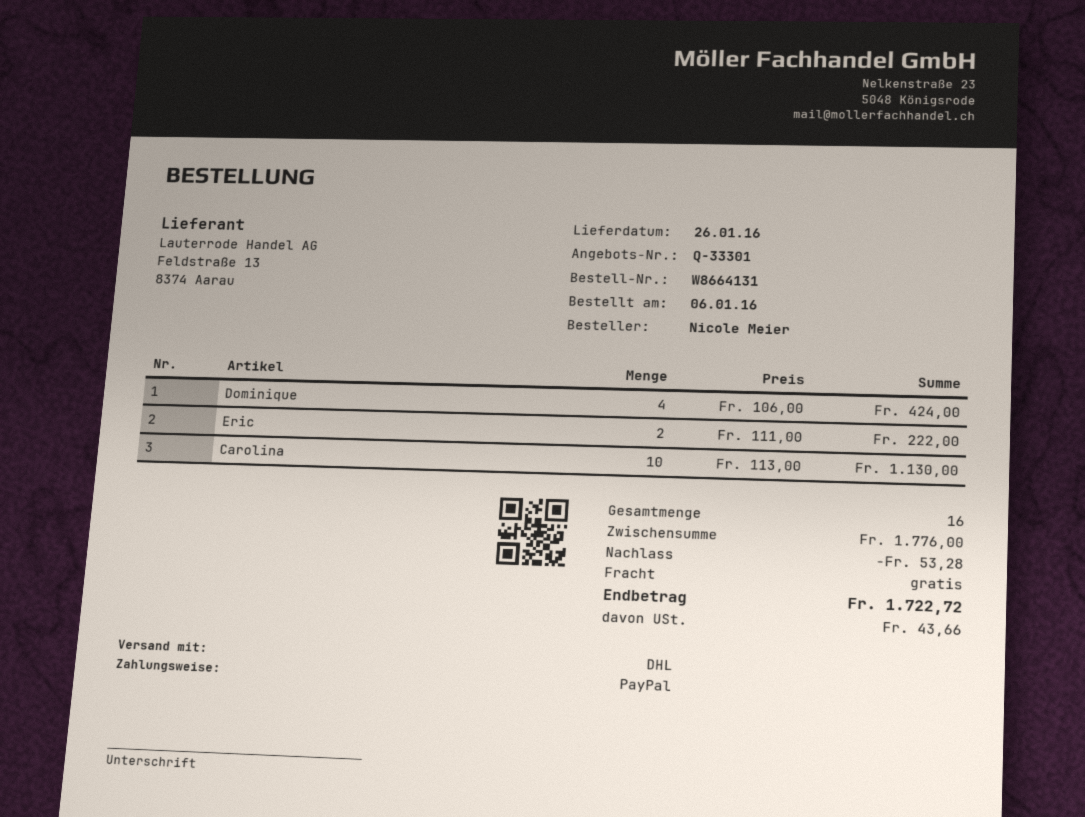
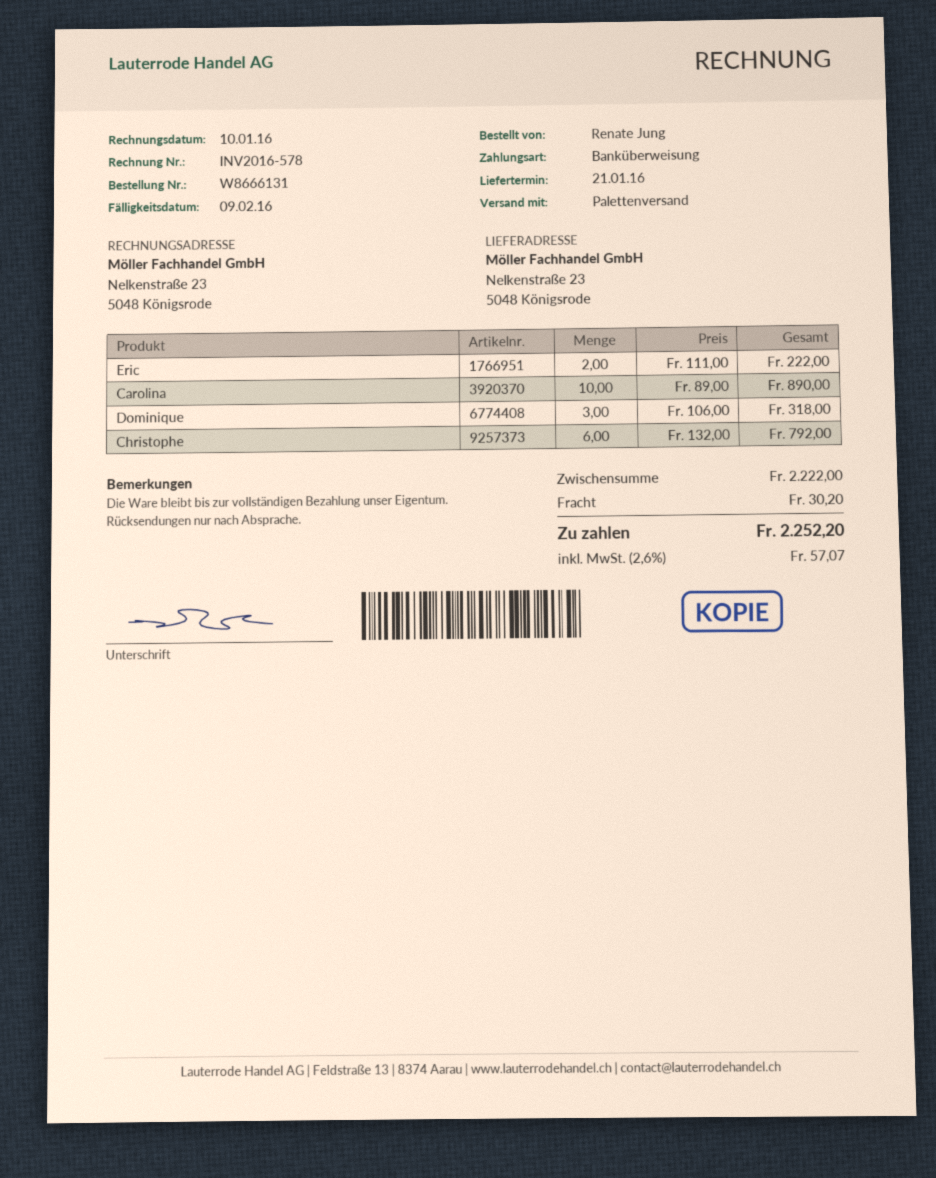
order number: W8664131 -> W8666131
delivery date: 2016-01-26 -> 2016-01-21
ordered by: Nicole Meier -> Renate Jung
payment method: PayPal -> bank transfer
shipping method: DHL -> pallet freight
Dominique: 4 x 106.00 = 424.00 -> 3 x 106.00 = 318.00
Carolina: 10 x 113.00 = 1130.00 -> 10 x 89.00 = 890.00
Christophe: none -> 6 x 132.00 = 792.00
subtotal: 1776.00 -> 2222.00
discount: 53.28 -> none
shipping: 0.00 -> 30.20
tax: 43.66 -> 57.07
total: 1722.72 -> 2252.20

